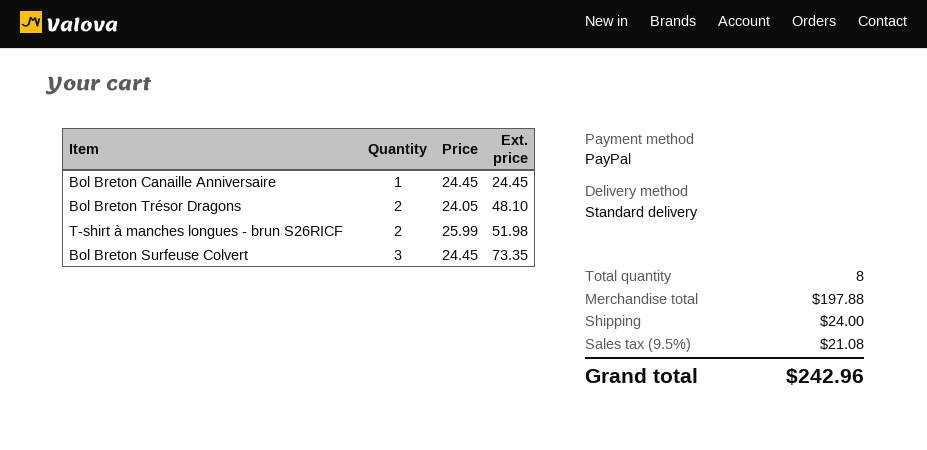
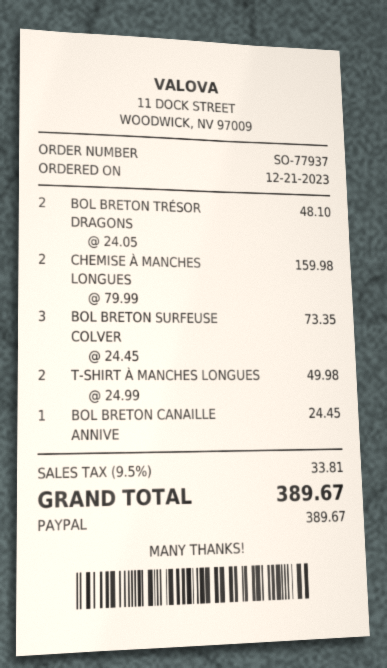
T-shirt à manches longues - brun S26RICF: 2 x 25.99 = 51.98 -> 2 x 24.99 = 49.98
CHEMISE À MANCHES LONGUES: none -> 2 x 79.99 = 159.98
shipping: 24.00 -> none
tax: 9.5% = 21.08 -> 9.5% = 33.81
total: 242.96 -> 389.67

